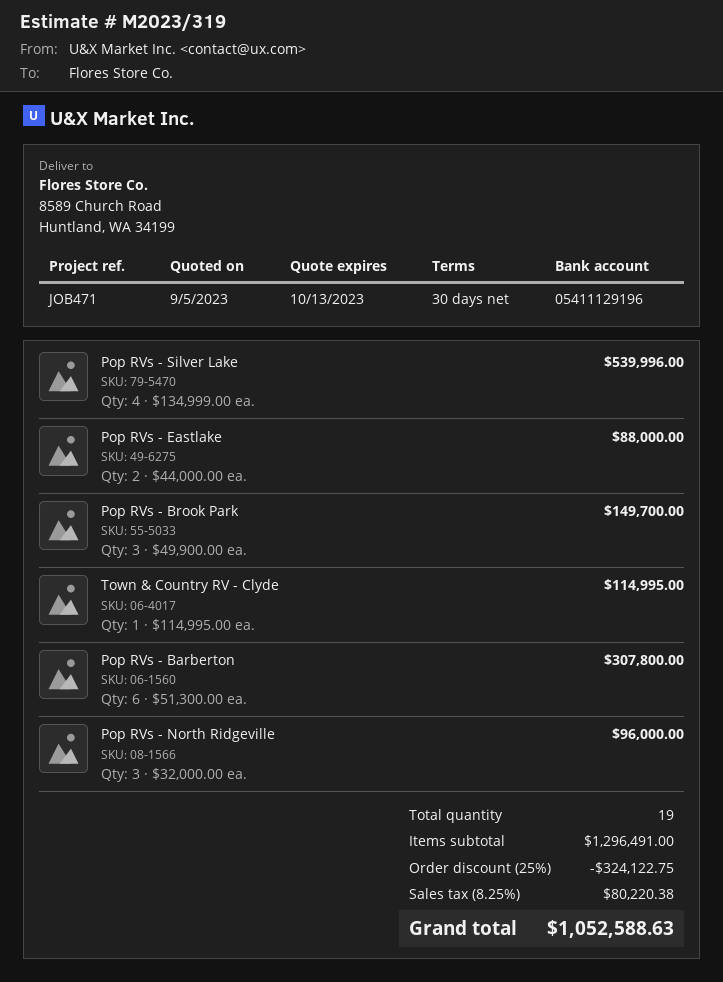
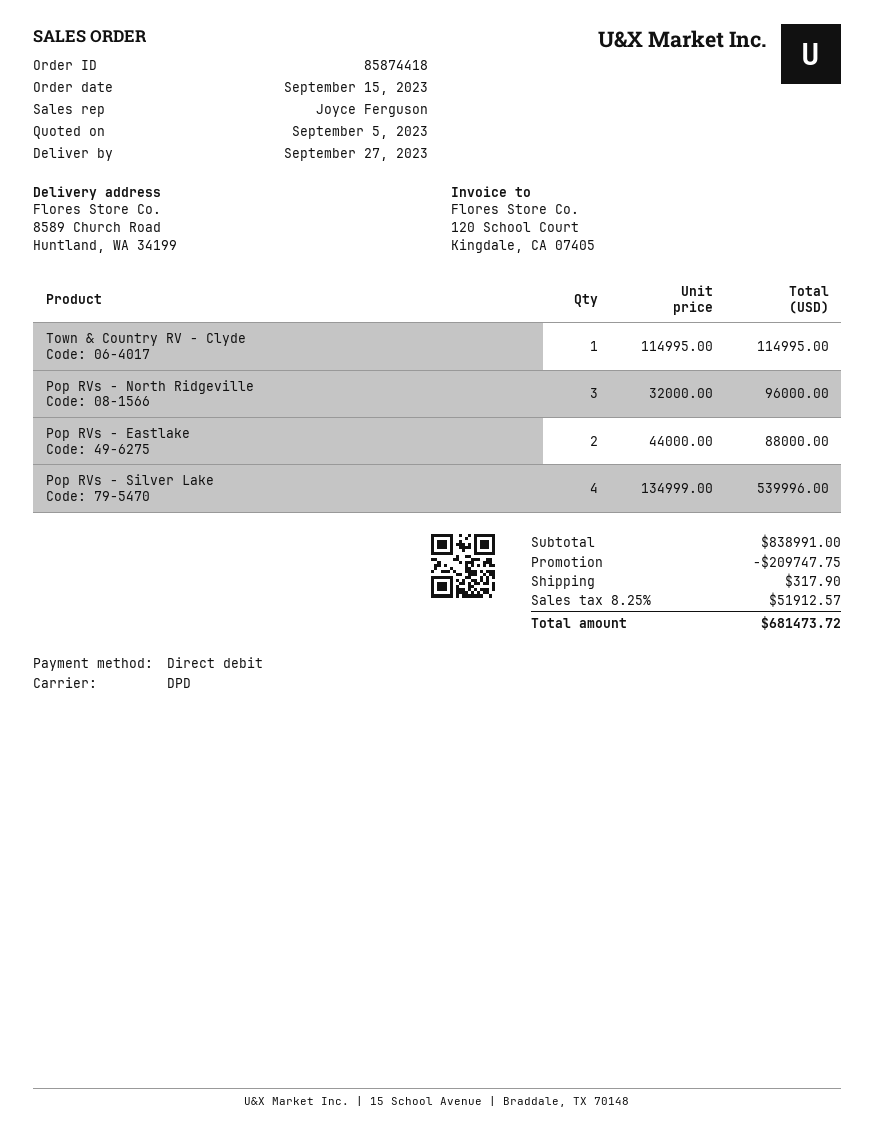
Pop RVs - Brook Park: 3 x 49900.00 = 149700.00 -> none
Pop RVs - Barberton: 6 x 51300.00 = 307800.00 -> none
subtotal: 1296491.00 -> 838991.00
discount: 324122.75 -> 209747.75
shipping: none -> 317.90
tax: 8.25% = 80220.38 -> 8.25% = 51912.57
total: 1052588.63 -> 681473.72

